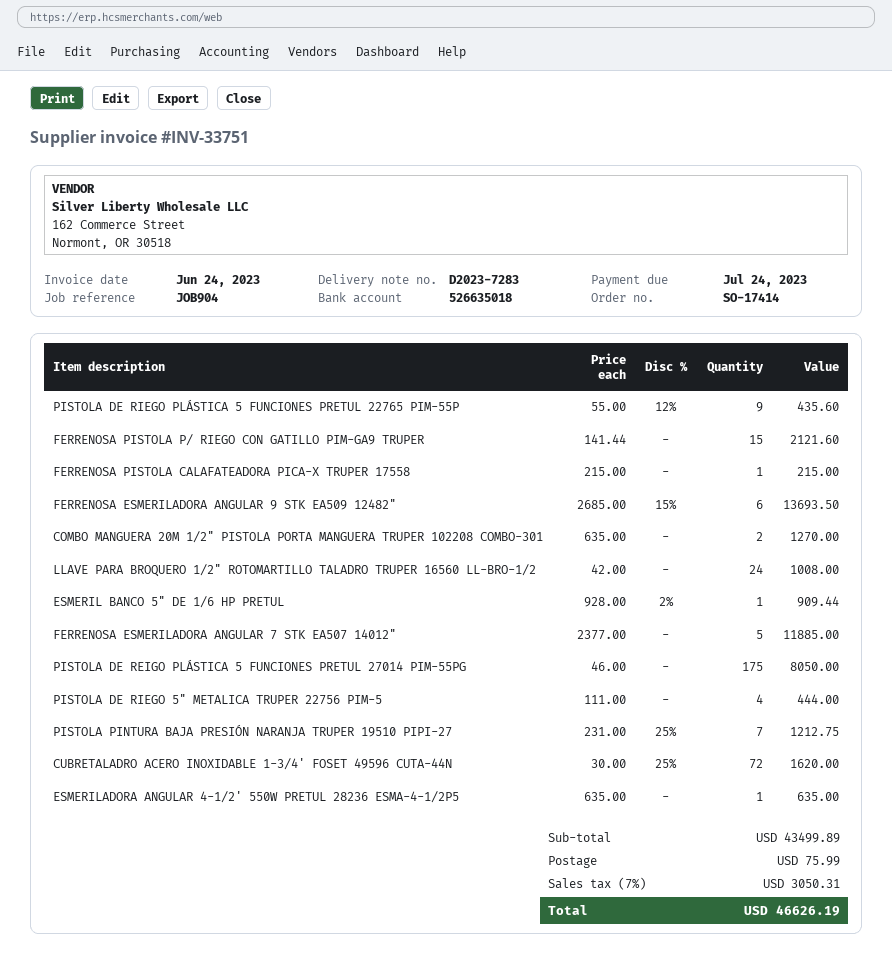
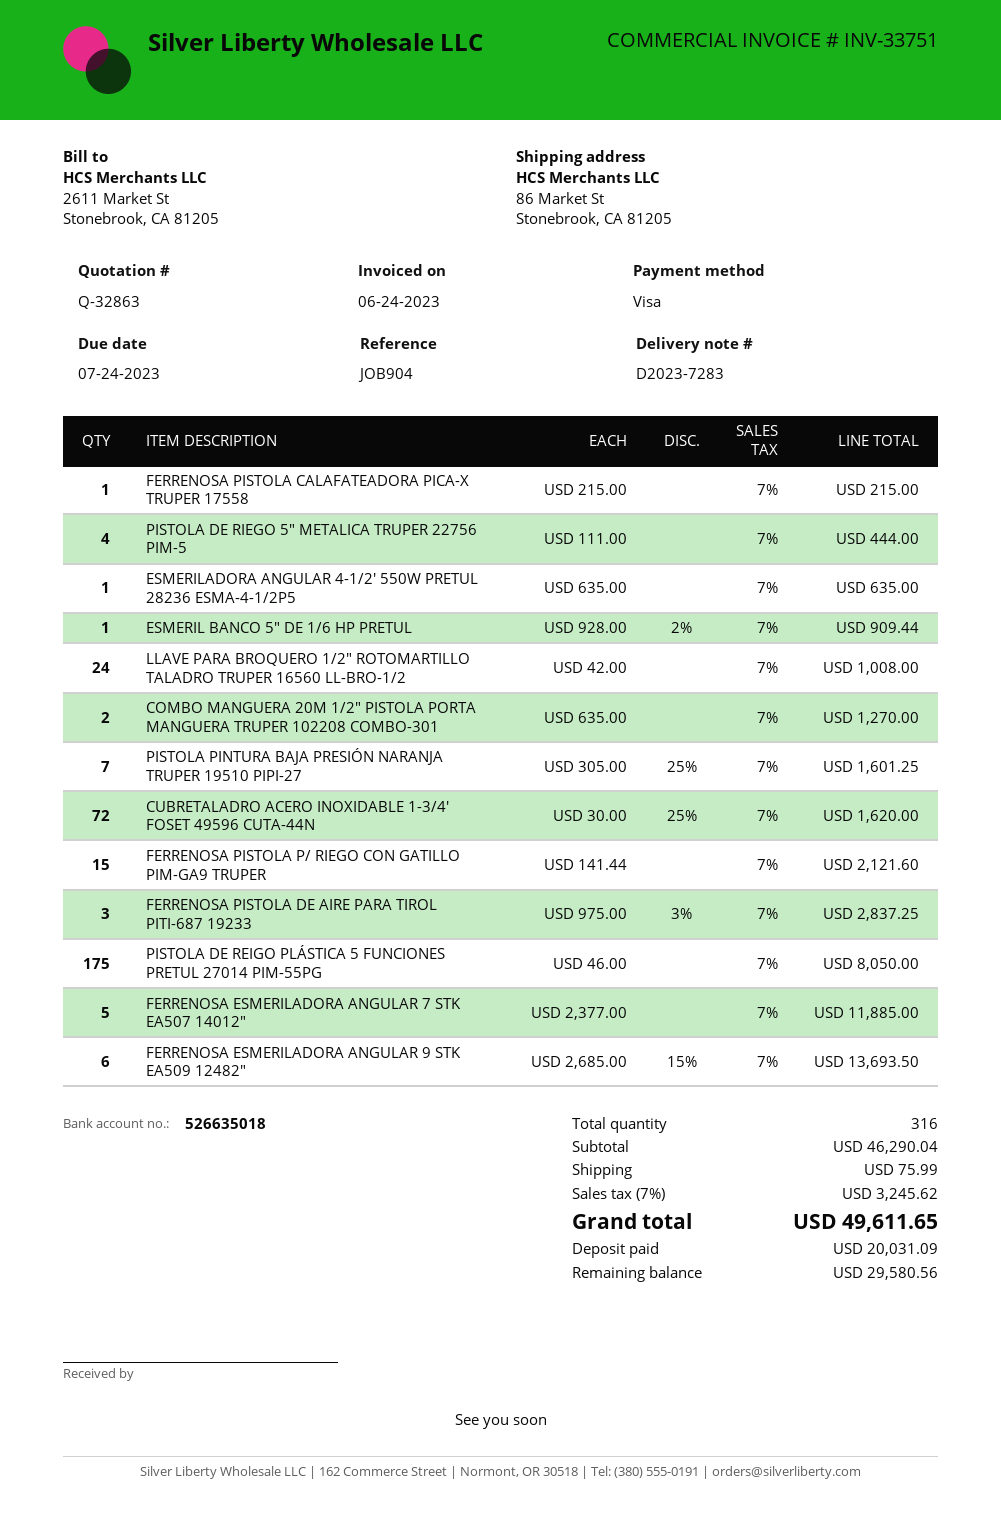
PISTOLA DE RIEGO PLÁSTICA 5 FUNCIONES PRETUL 22765 PIM-55P: 9 x 55.00 - 12% = 435.60 -> none
PISTOLA PINTURA BAJA PRESIÓN NARANJA TRUPER 19510 PIPI-27: 7 x 231.00 - 25% = 1212.75 -> 7 x 305.00 - 25% = 1601.25
FERRENOSA PISTOLA DE AIRE PARA TIROL PITI-687 19233: none -> 3 x 975.00 - 3% = 2837.25
subtotal: 43499.89 -> 46290.04
tax: 7% = 3050.31 -> 7% = 3245.62
total: 46626.19 -> 49611.65

